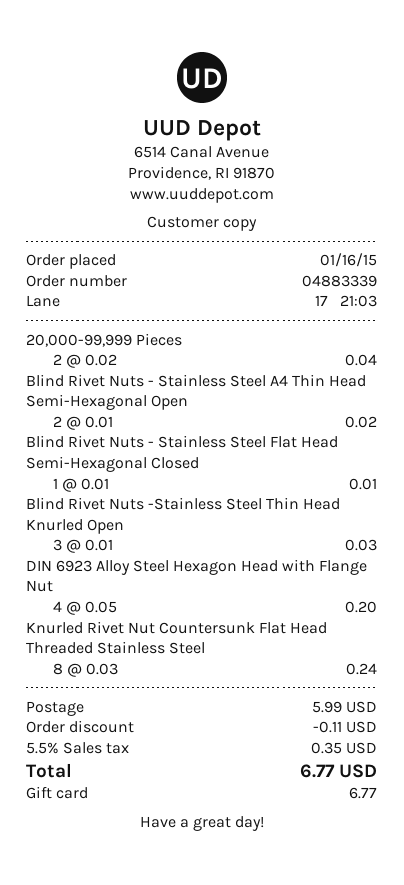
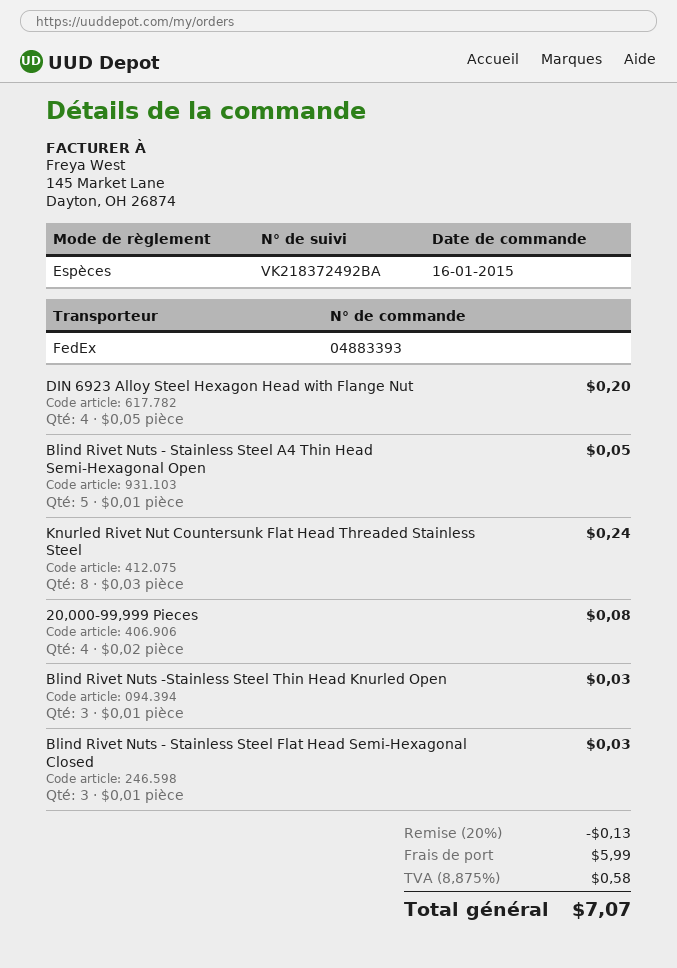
order number: 04883339 -> 04883393
payment method: gift card -> cash
20,000-99,999 Pieces: 2 x 0.02 = 0.04 -> 4 x 0.02 = 0.08
Blind Rivet Nuts - Stainless Steel A4 Thin Head Semi-Hexagonal Open: 2 x 0.01 = 0.02 -> 5 x 0.01 = 0.05
Blind Rivet Nuts - Stainless Steel Flat Head Semi-Hexagonal Closed: 1 x 0.01 = 0.01 -> 3 x 0.01 = 0.03
discount: 0.11 -> 0.13
tax: 5.5% = 0.35 -> 8.875% = 0.58
total: 6.77 -> 7.07

